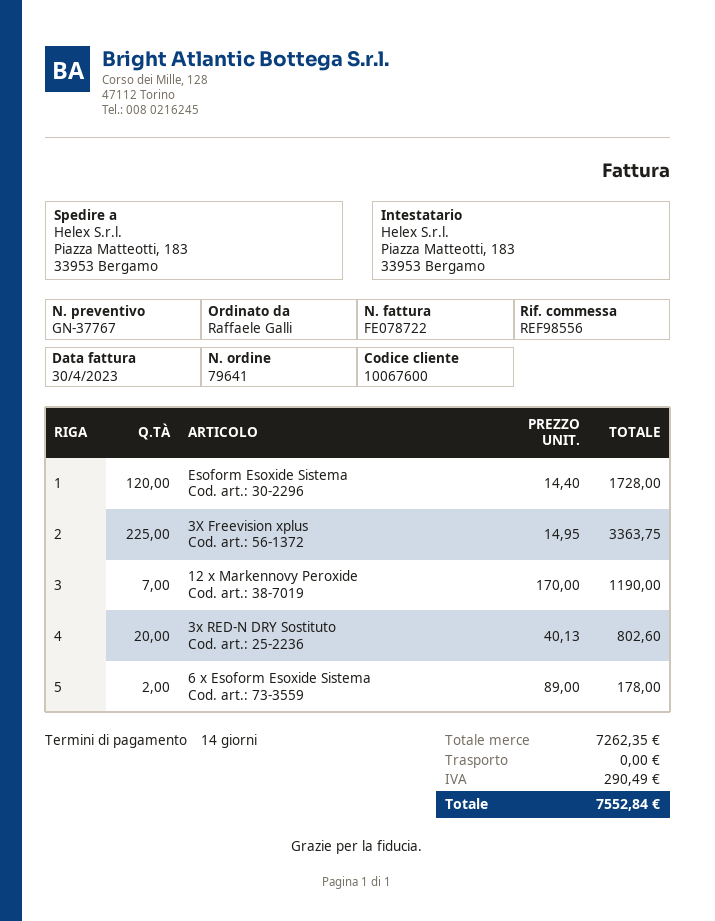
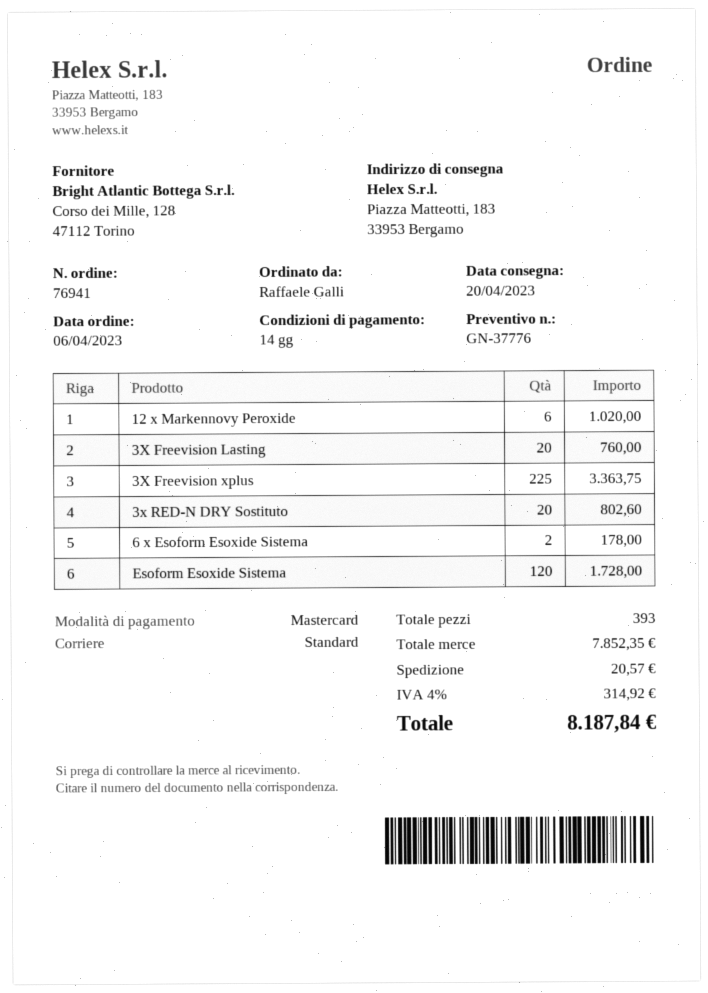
quote number: GN-37767 -> GN-37776
order number: 79641 -> 76941
12 x Markennovy Peroxide: 7 for 1190.00 -> 6 for 1020.00
3X Freevision Lasting: none -> 20 for 760.00
subtotal: 7262.35 -> 7852.35
shipping: 0.00 -> 20.57
tax: 290.49 -> 314.92
total: 7552.84 -> 8187.84

